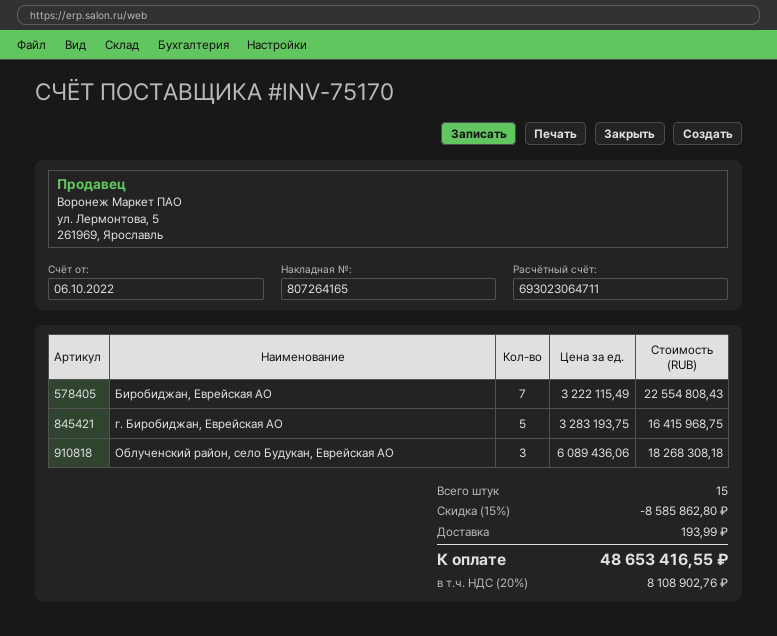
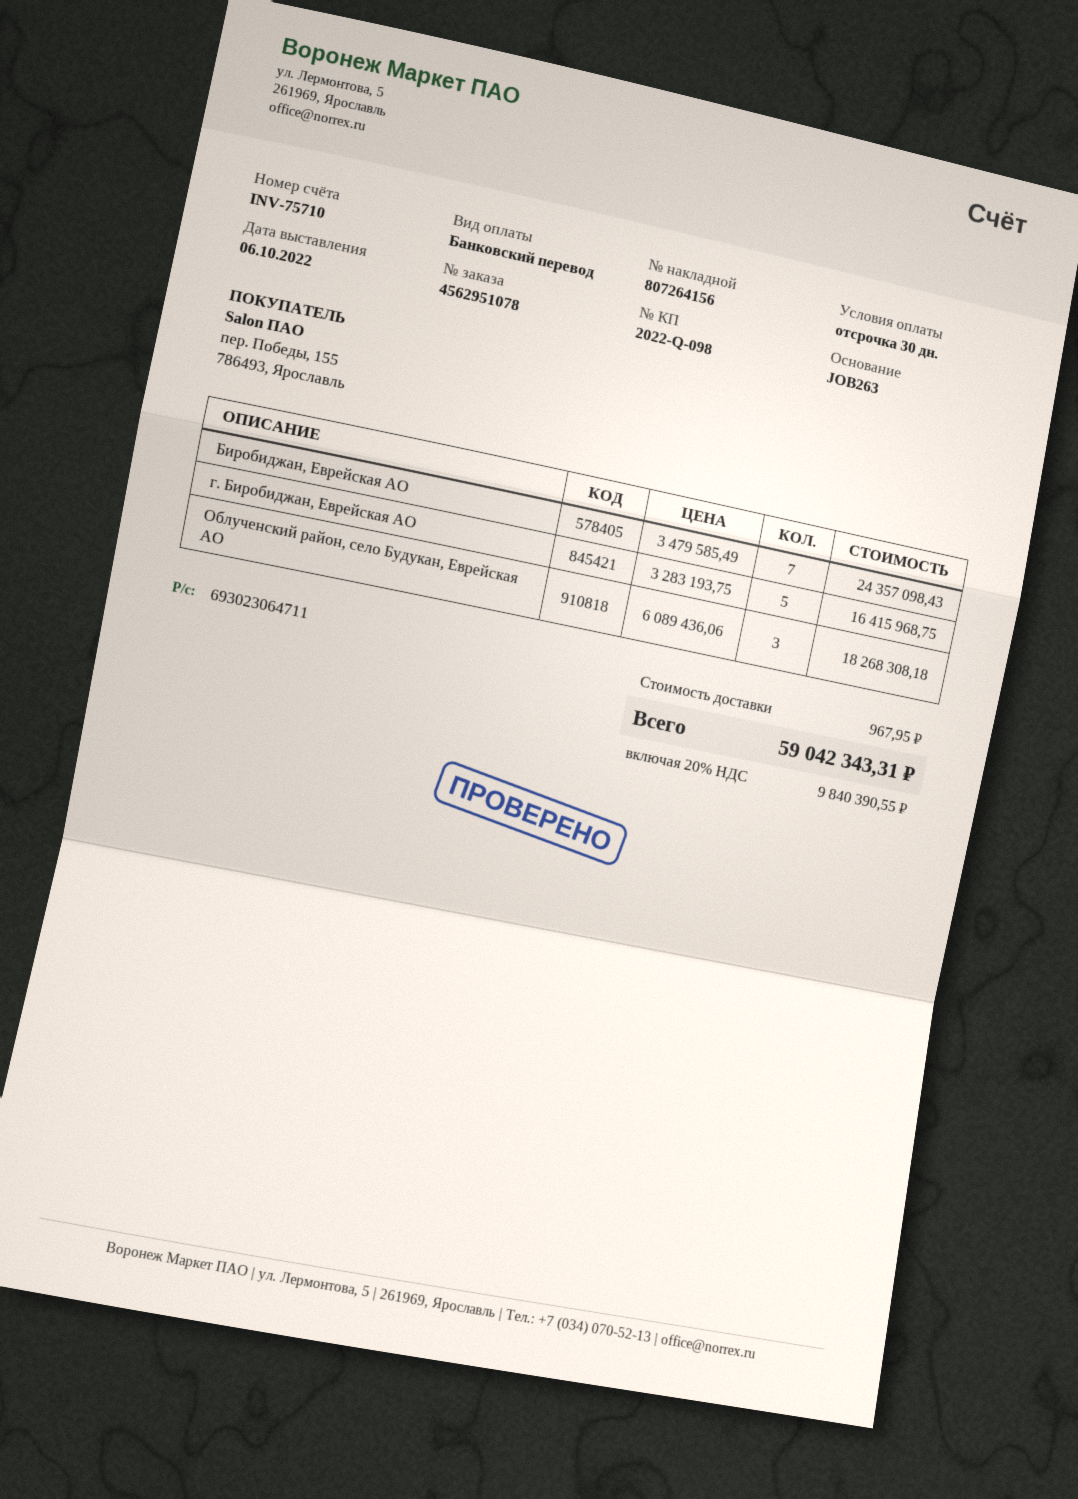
delivery note number: 807264165 -> 807264156
invoice number: INV-75170 -> INV-75710
Биробиджан, Еврейская АО: 7 x 3222115.49 = 22554808.43 -> 7 x 3479585.49 = 24357098.43
discount: 15% = 8585862.80 -> none
shipping: 193.99 -> 967.95
tax: 20% = 8108902.76 -> 20% = 9840390.55
total: 48653416.55 -> 59042343.31

